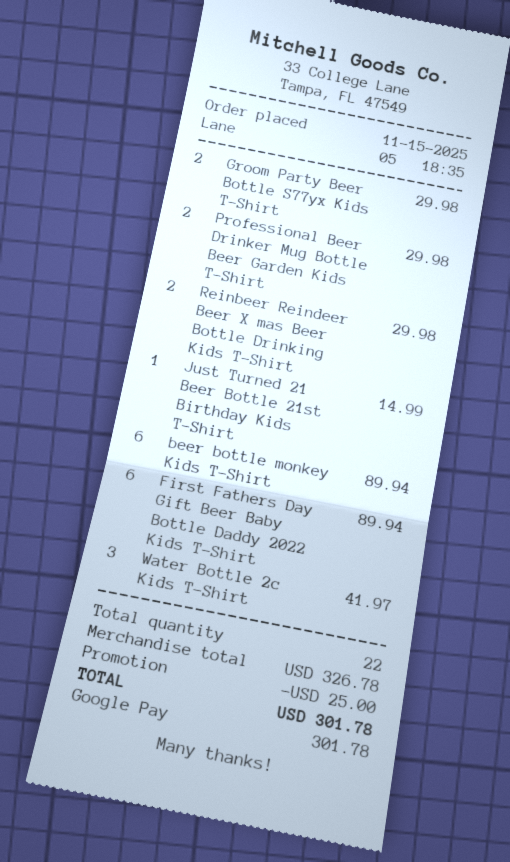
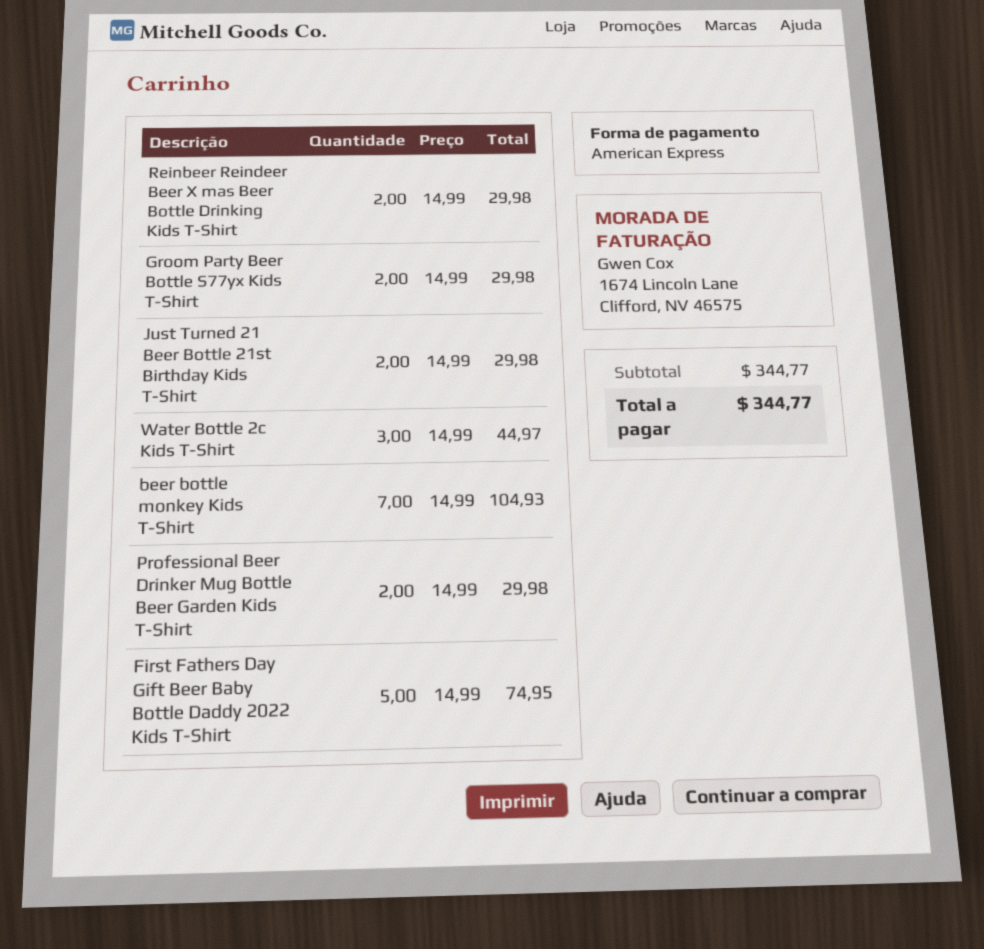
payment method: Google Pay -> American Express
Just Turned 21 Beer Bottle 21st Birthday Kids T-Shirt: 1 for 14.99 -> 2 for 29.98
beer bottle monkey Kids T-Shirt: 6 for 89.94 -> 7 for 104.93
First Fathers Day Gift Beer Baby Bottle Daddy 2022 Kids T-Shirt: 6 for 89.94 -> 5 for 74.95
Water Bottle 2c Kids T-Shirt: 3 for 41.97 -> 3 for 44.97
subtotal: 326.78 -> 344.77
discount: 25.00 -> none
total: 301.78 -> 344.77

